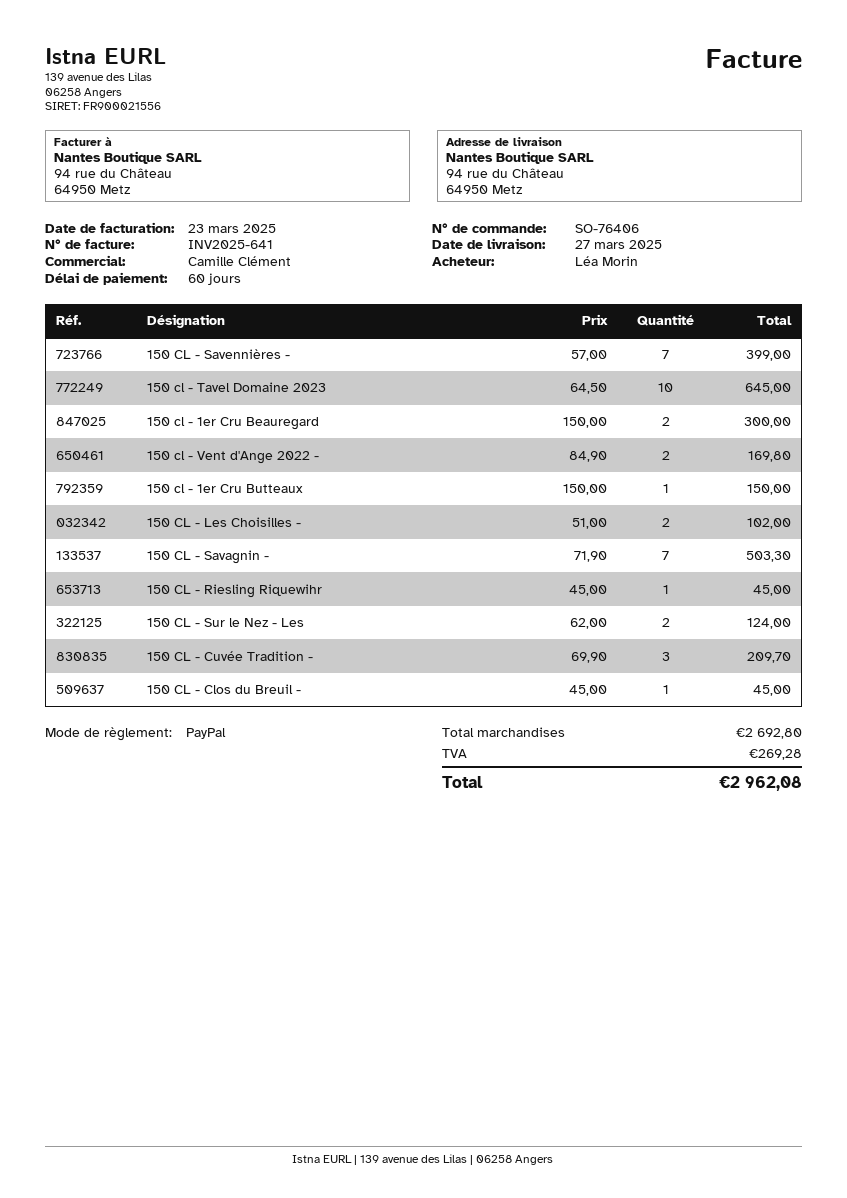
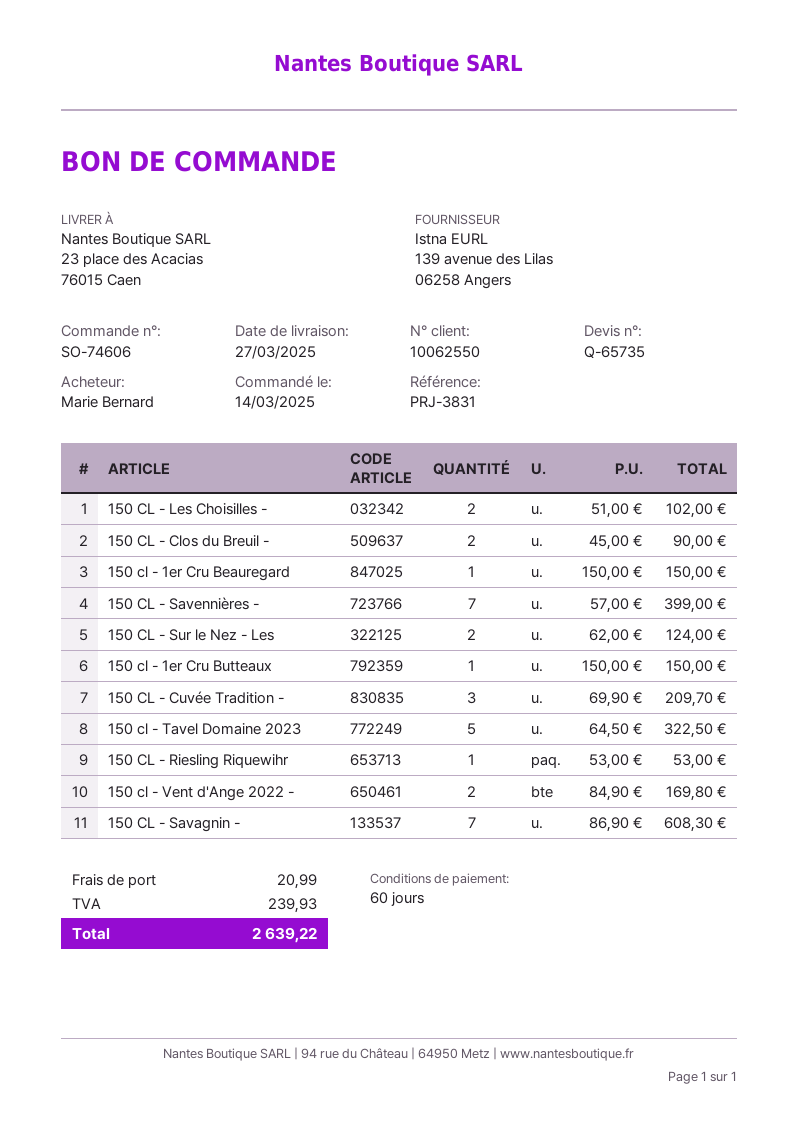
order number: SO-76406 -> SO-74606
ordered by: Léa Morin -> Marie Bernard
ship to: 94 rue du Château, 64950 Metz -> 23 place des Acacias, 76015 Caen
150 cl - Tavel Domaine 2023: 10 x 64.50 = 645.00 -> 5 x 64.50 = 322.50
150 cl - 1er Cru Beauregard: 2 x 150.00 = 300.00 -> 1 x 150.00 = 150.00
150 CL - Savagnin -: 7 x 71.90 = 503.30 -> 7 x 86.90 = 608.30
150 CL - Riesling Riquewihr: 1 x 45.00 = 45.00 -> 1 x 53.00 = 53.00
150 CL - Clos du Breuil -: 1 x 45.00 = 45.00 -> 2 x 45.00 = 90.00
shipping: none -> 20.99
tax: 269.28 -> 239.93
total: 2962.08 -> 2639.22

